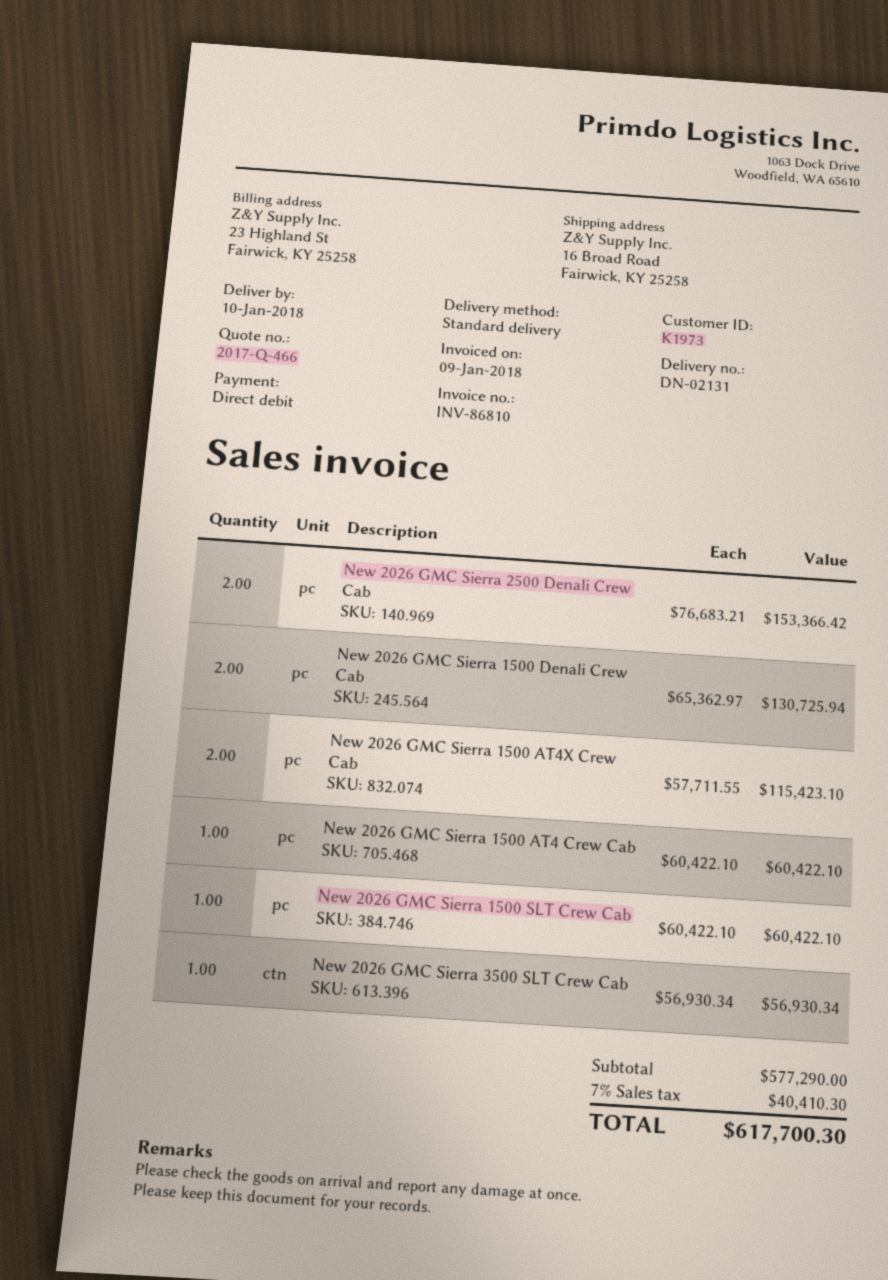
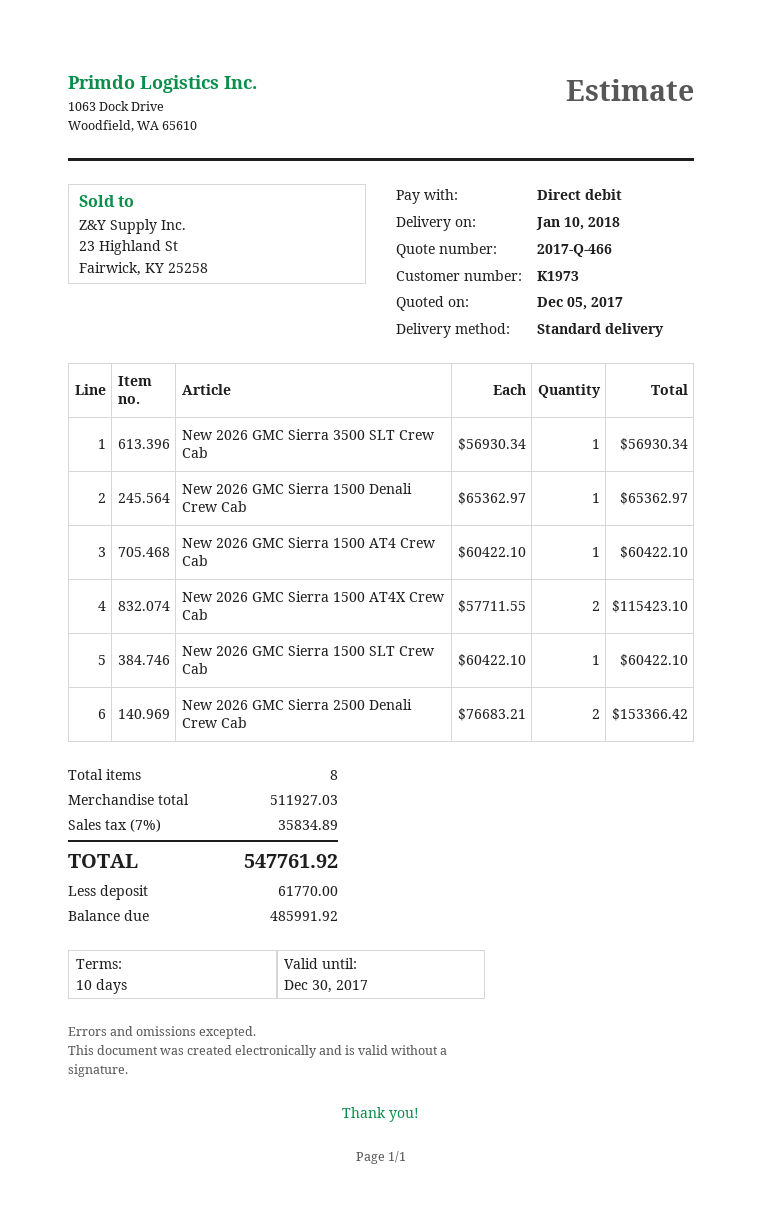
New 2026 GMC Sierra 1500 Denali Crew Cab: 2 x 65362.97 = 130725.94 -> 1 x 65362.97 = 65362.97
subtotal: 577290.00 -> 511927.03
tax: 7% = 40410.30 -> 7% = 35834.89
total: 617700.30 -> 547761.92

